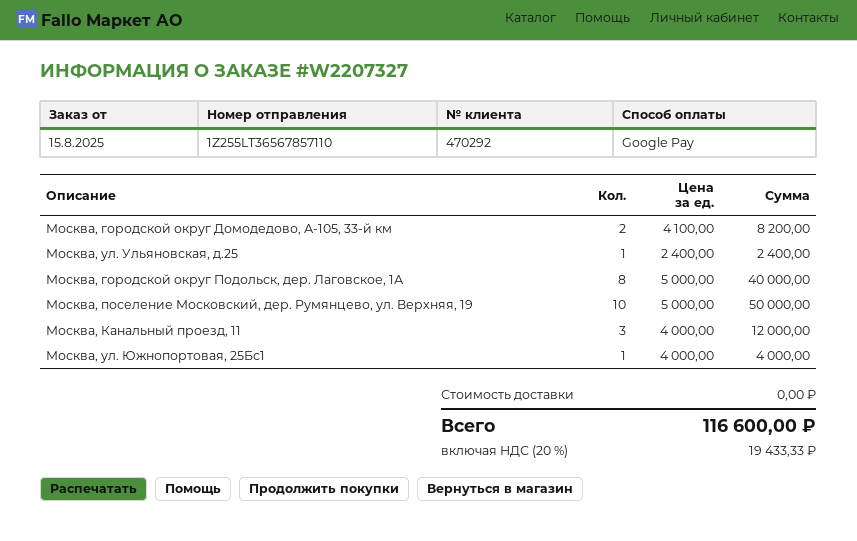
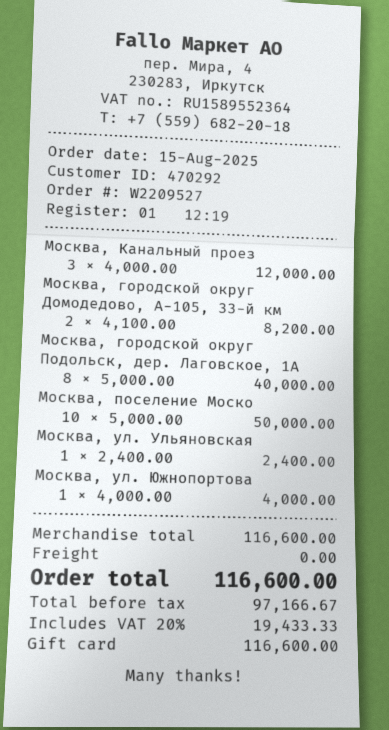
order number: W2207327 -> W2209527
payment method: Google Pay -> gift card

